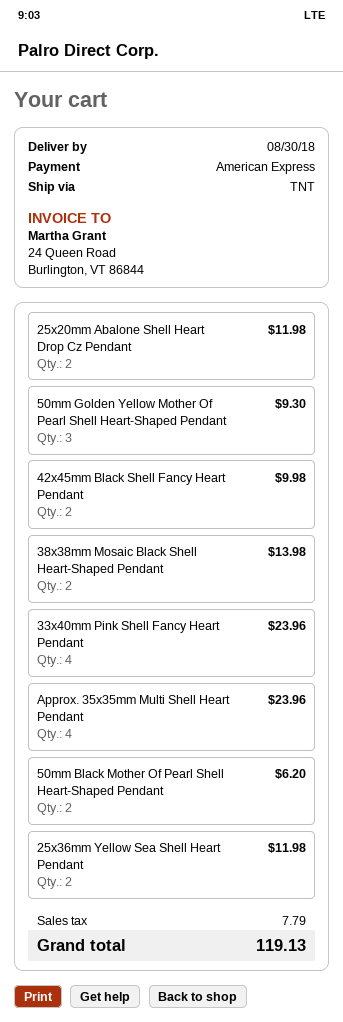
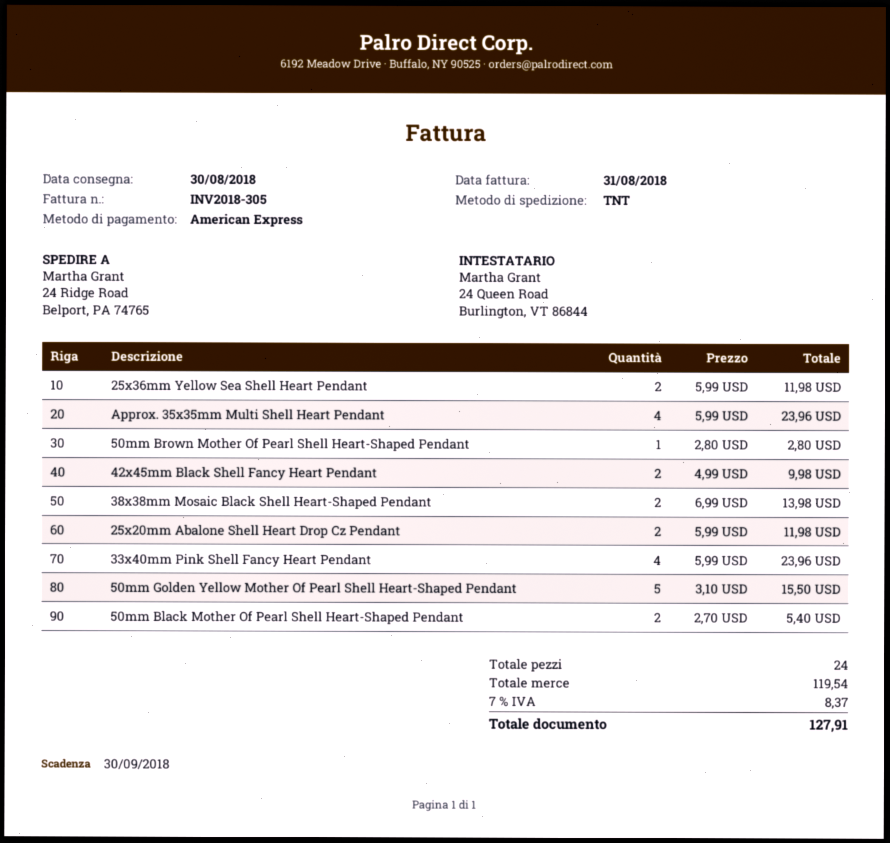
50mm Golden Yellow Mother Of Pearl Shell Heart-Shaped Pendant: 3 for 9.30 -> 5 for 15.50
50mm Black Mother Of Pearl Shell Heart-Shaped Pendant: 2 for 6.20 -> 2 for 5.40
50mm Brown Mother Of Pearl Shell Heart-Shaped Pendant: none -> 1 for 2.80
tax: 7.79 -> 8.37
total: 119.13 -> 127.91

